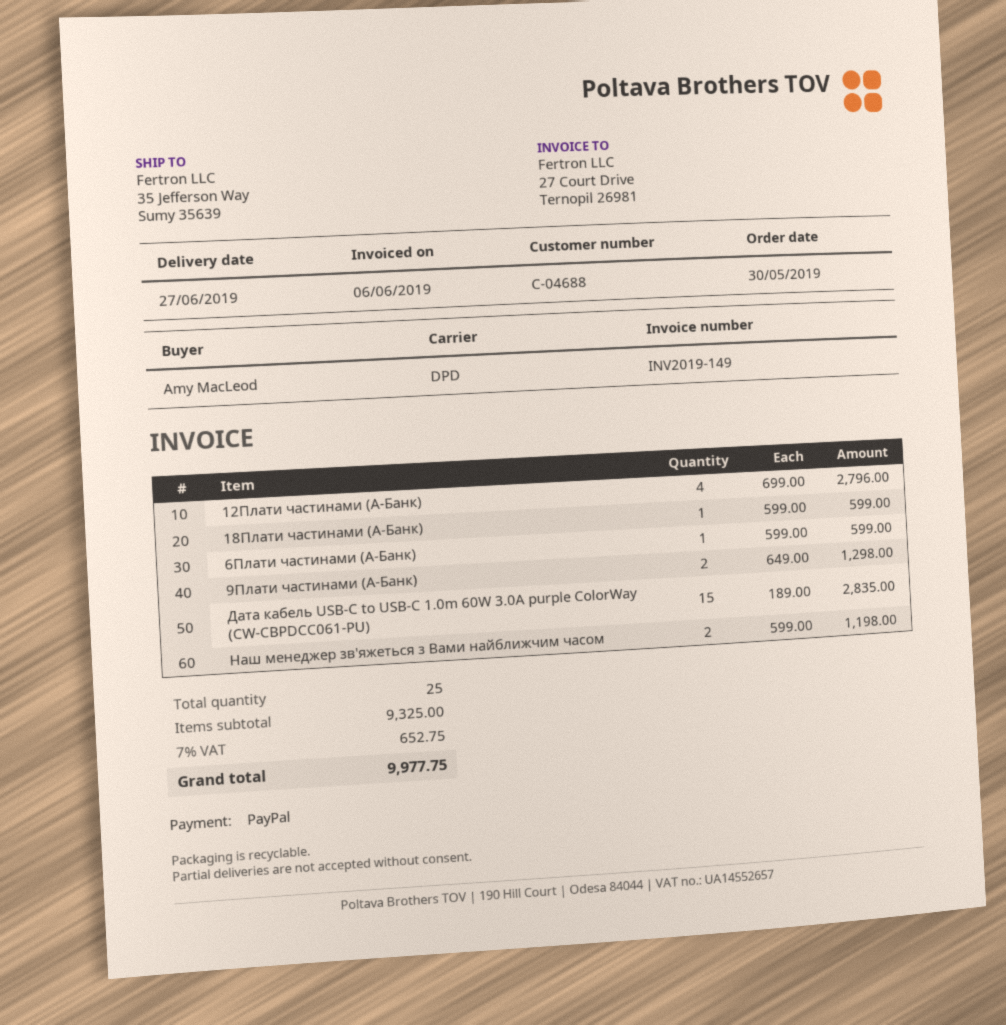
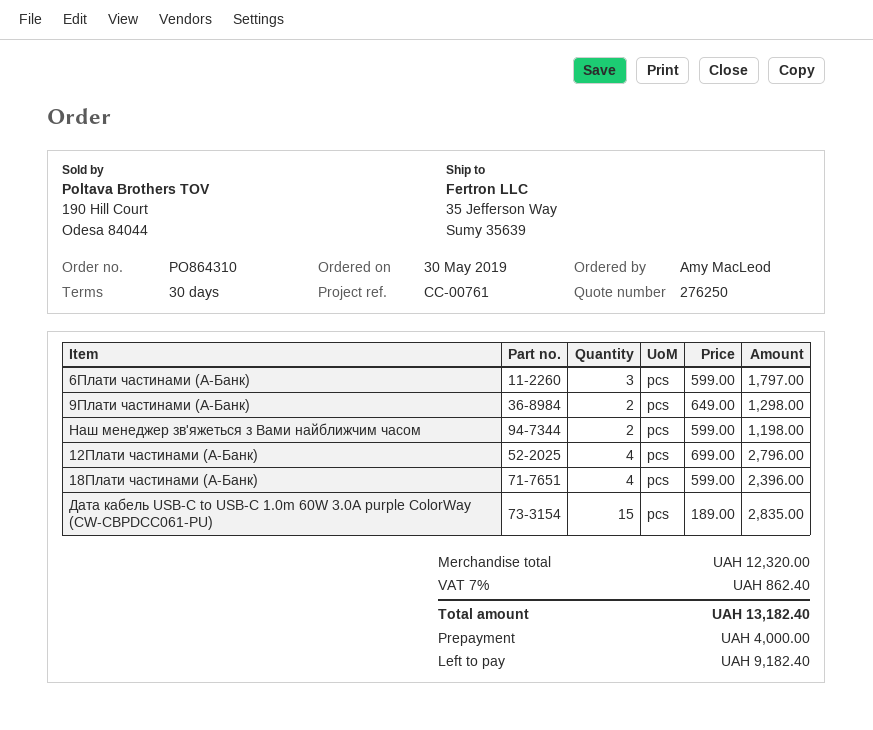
18Плати частинами (А-Банк): 1 x 599.00 = 599.00 -> 4 x 599.00 = 2396.00
6Плати частинами (А-Банк): 1 x 599.00 = 599.00 -> 3 x 599.00 = 1797.00
subtotal: 9325.00 -> 12320.00
tax: 7% = 652.75 -> 7% = 862.40
total: 9977.75 -> 13182.40

